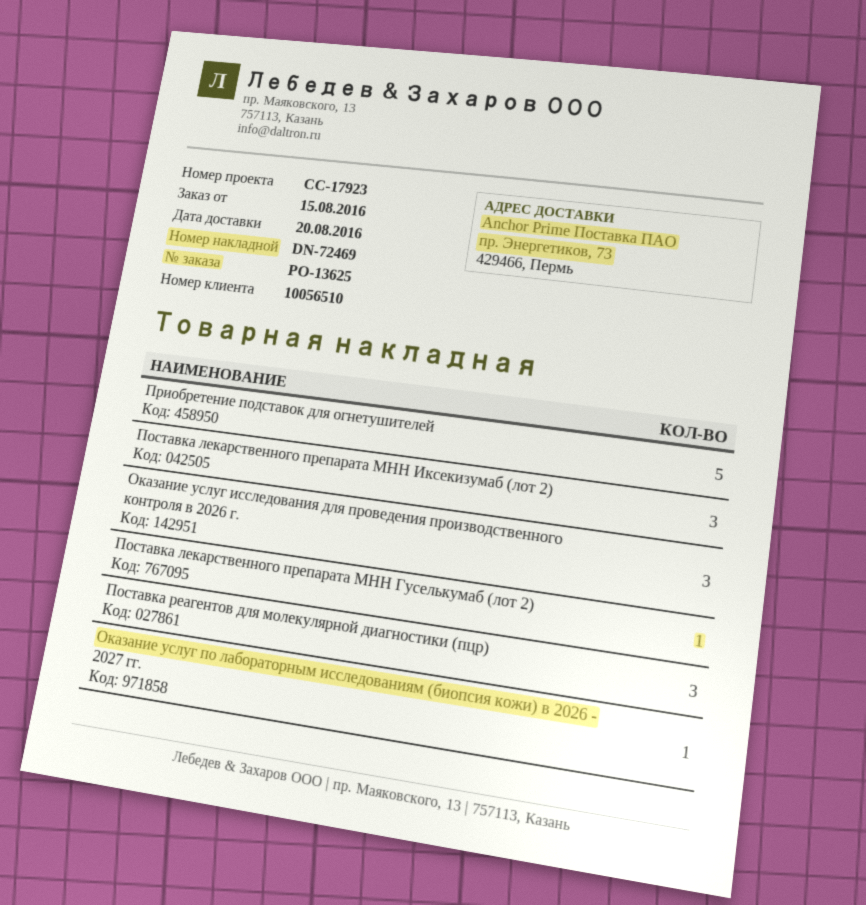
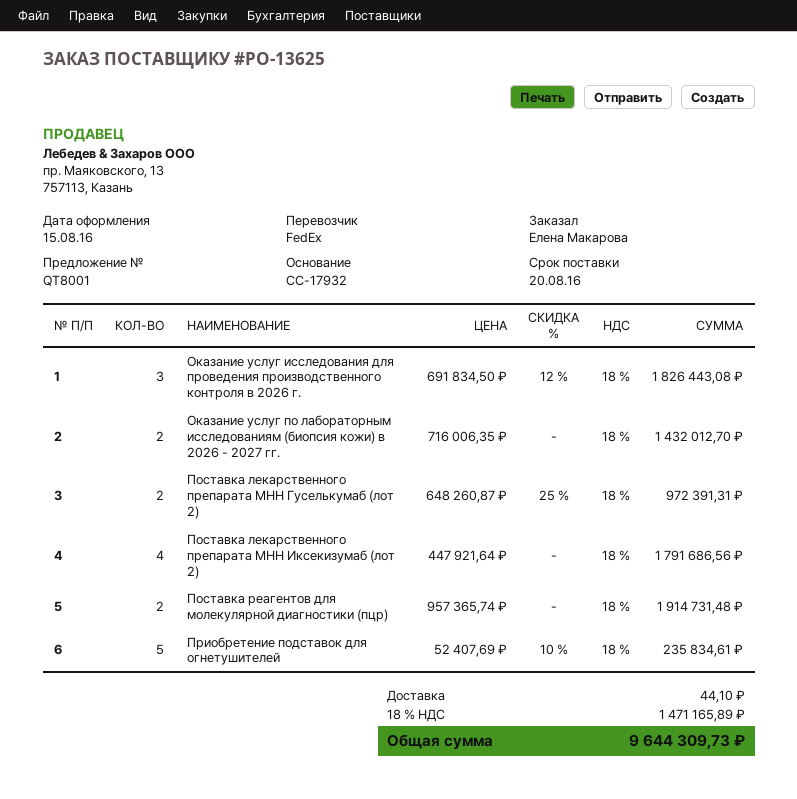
reference: CC-17923 -> CC-17932
Поставка лекарственного препарата МНН Иксекизумаб (лот 2): 3 -> 4
Поставка лекарственного препарата МНН Гуселькумаб (лот 2): 1 -> 2
Поставка реагентов для молекулярной диагностики (пцр): 3 -> 2
Оказание услуг по лабораторным исследованиям (биопсия кожи) в 2026 - 2027 гг.: 1 -> 2

